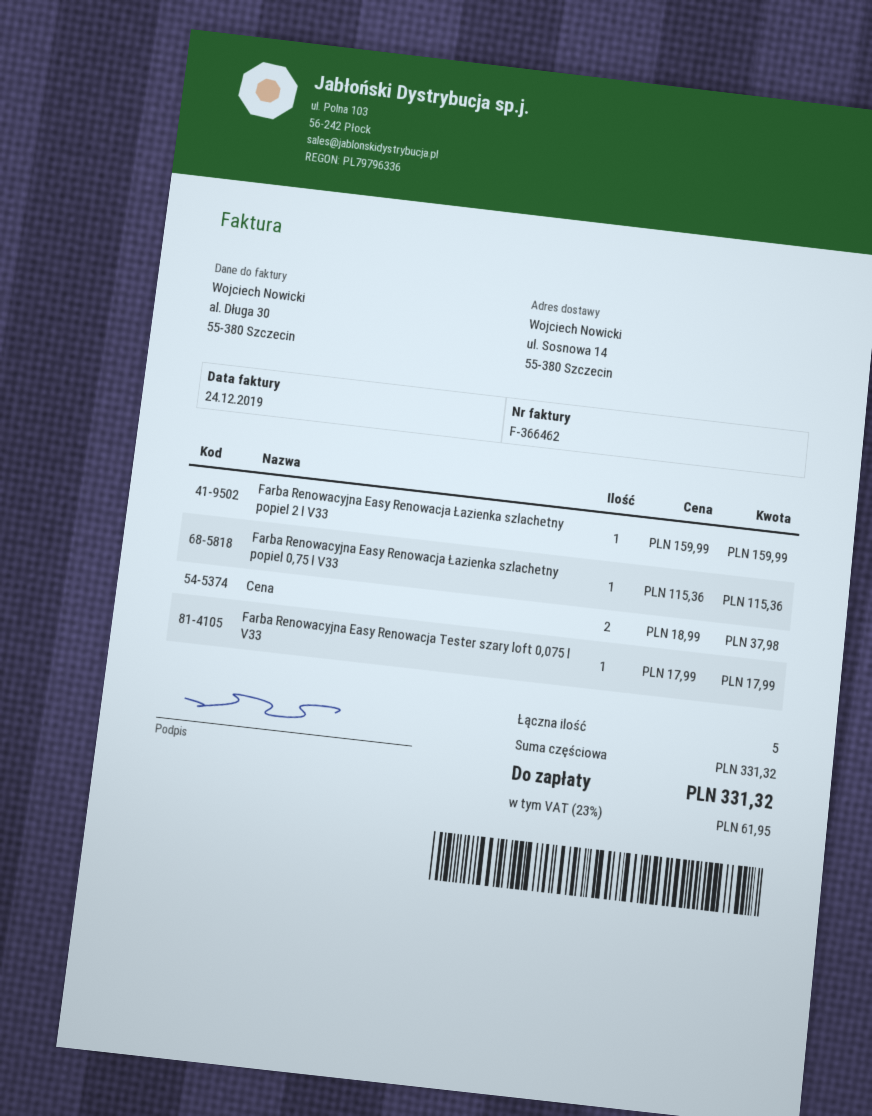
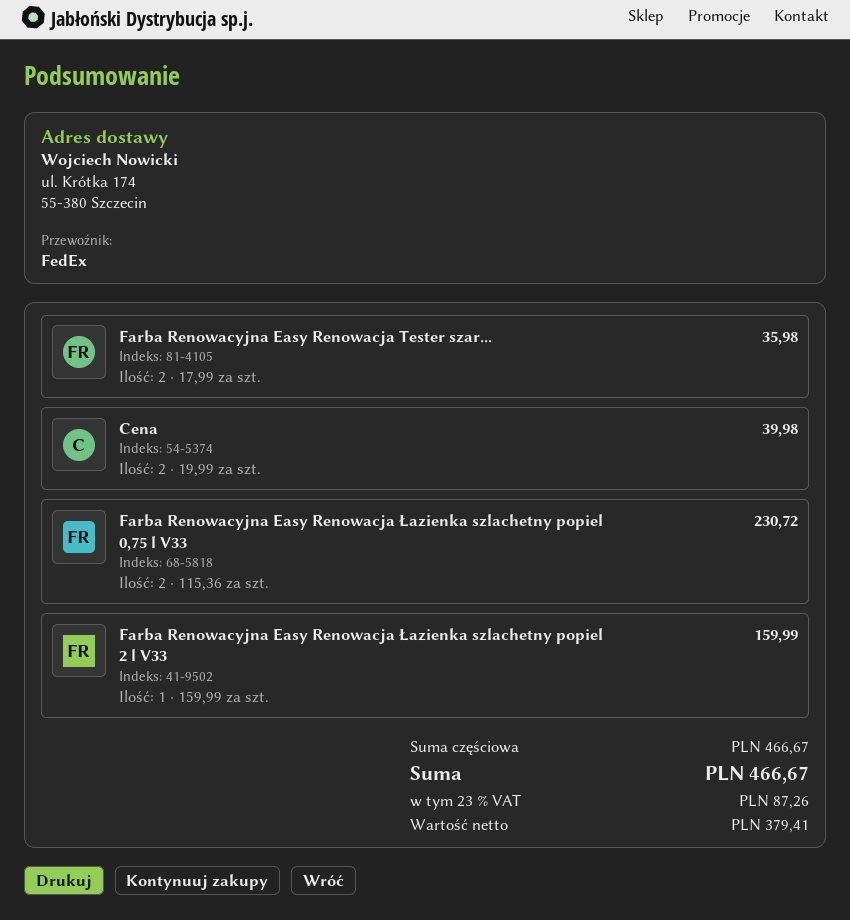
ship to: ul. Sosnowa 14, 55-380 Szczecin -> ul. Krótka 174, 55-380 Szczecin
Farba Renowacyjna Easy Renowacja Łazienka szlachetny popiel 0,75 l V33: 1 x 115.36 = 115.36 -> 2 x 115.36 = 230.72
Cena: 2 x 18.99 = 37.98 -> 2 x 19.99 = 39.98
Farba Renowacyjna Easy Renowacja Tester szary loft 0,075 l V33: 1 x 17.99 = 17.99 -> 2 x 17.99 = 35.98
subtotal: 331.32 -> 466.67
tax: 23% = 61.95 -> 23% = 87.26
total: 331.32 -> 466.67

